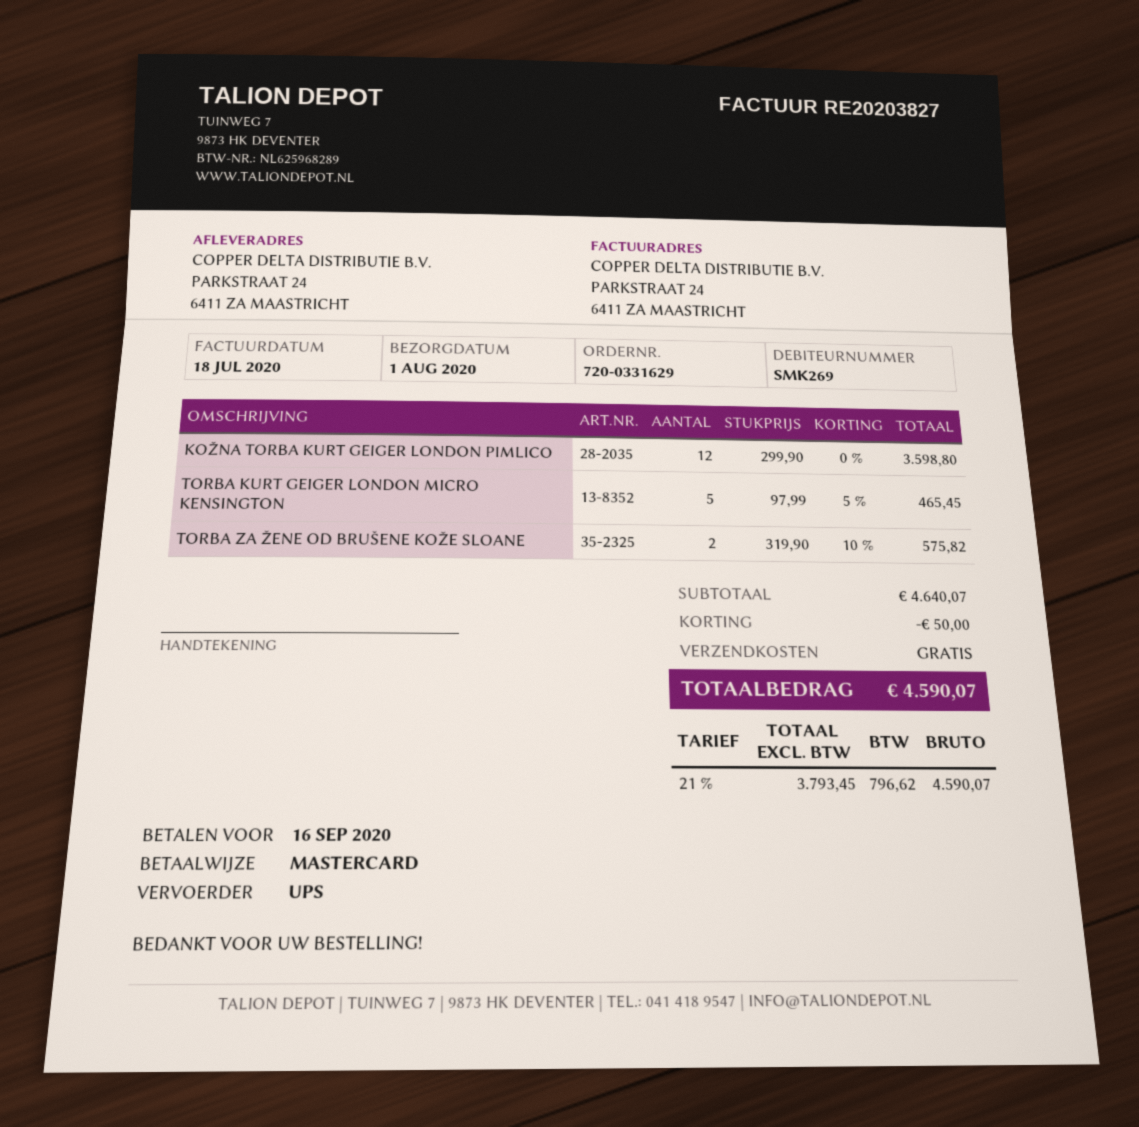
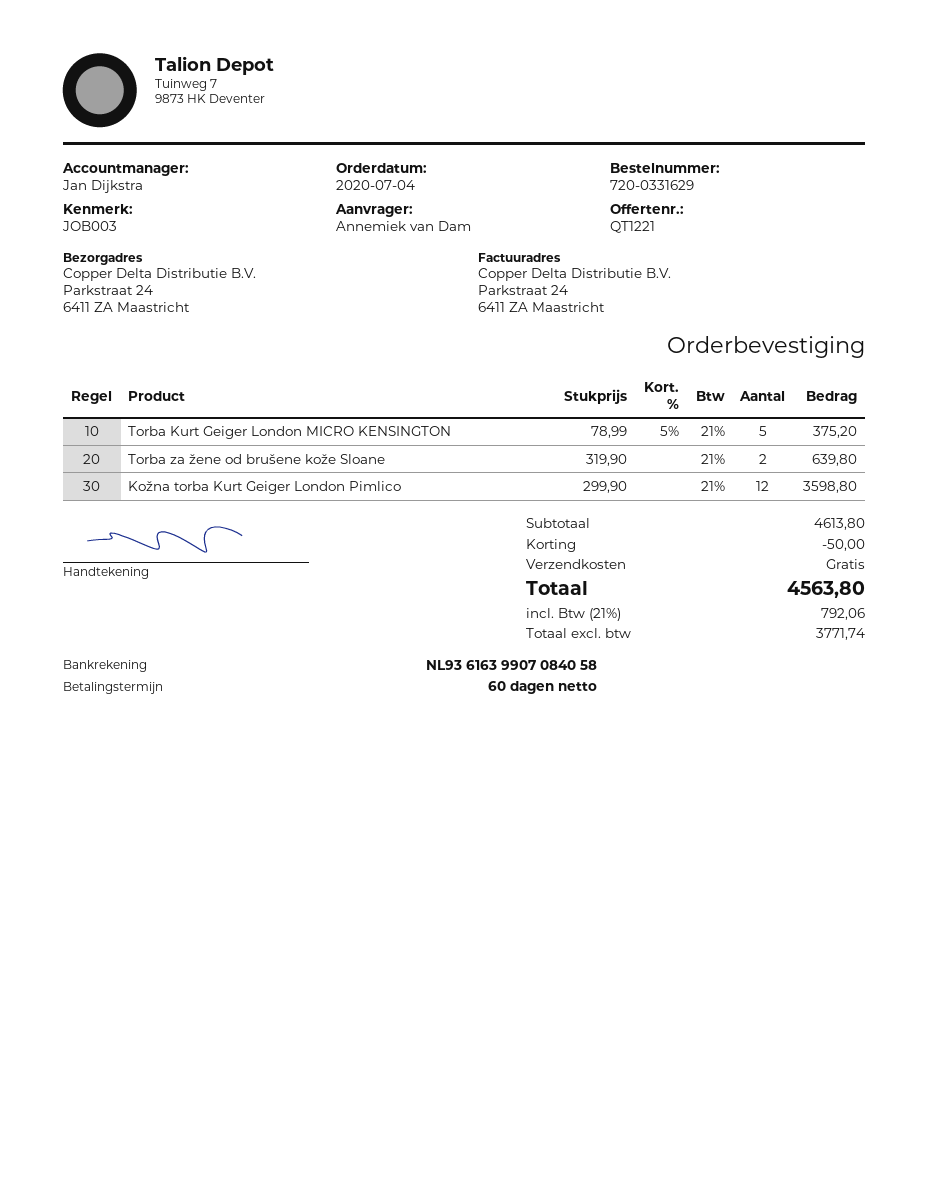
TORBA KURT GEIGER LONDON MICRO KENSINGTON: 5 x 97.99 - 5% = 465.45 -> 5 x 78.99 - 5% = 375.20
TORBA ZA ŽENE OD BRUŠENE KOŽE SLOANE: 2 x 319.90 - 10% = 575.82 -> 2 x 319.90 = 639.80
subtotal: 4640.07 -> 4613.80
net: 3793.45 -> 3771.74
tax: 21% = 796.62 -> 21% = 792.06
total: 4590.07 -> 4563.80

